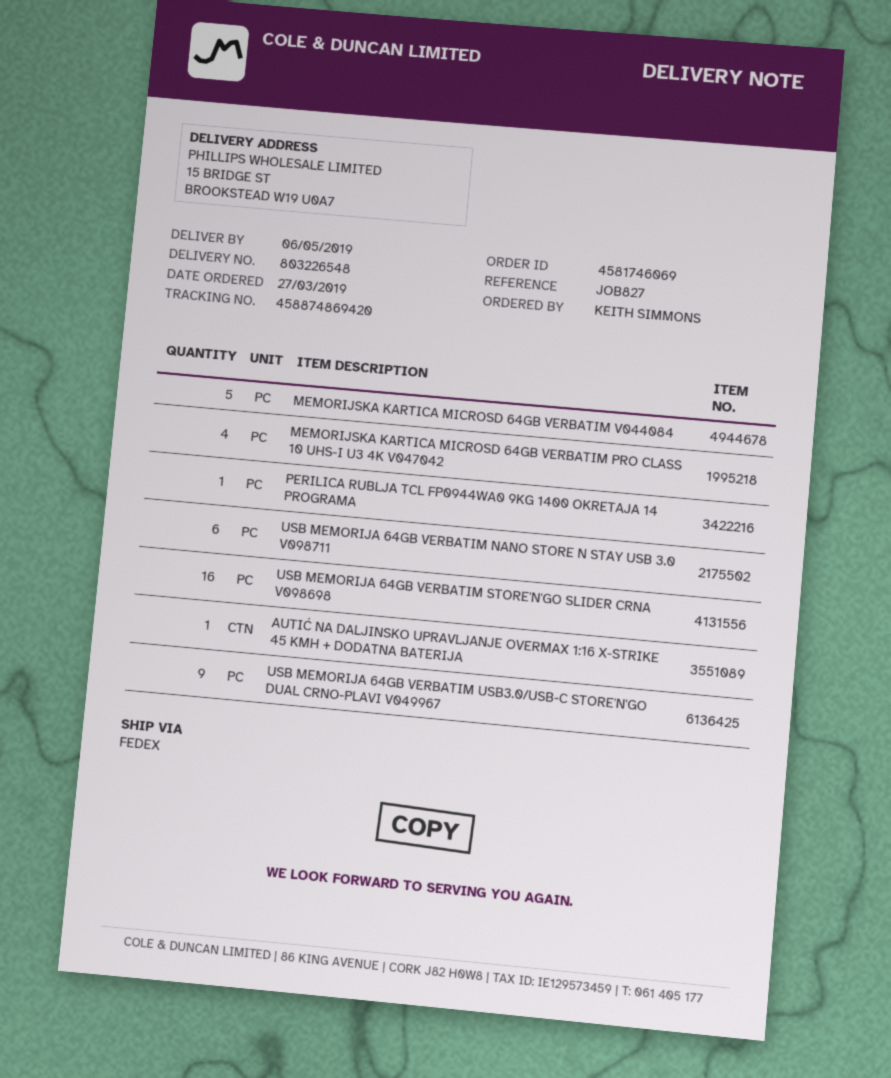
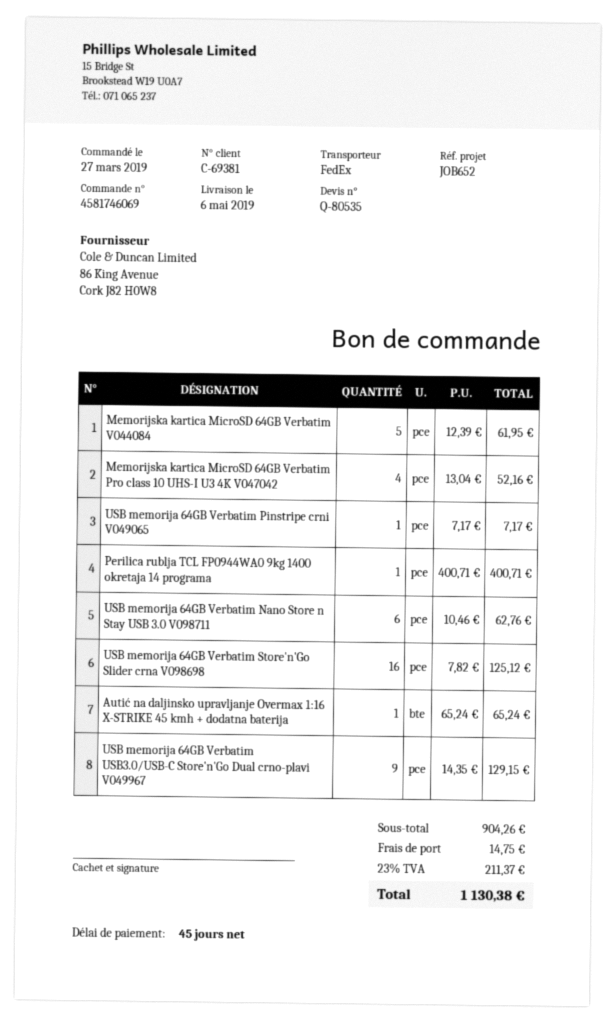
reference: JOB827 -> JOB652
USB memorija 64GB Verbatim Pinstripe crni V049065: none -> 1

